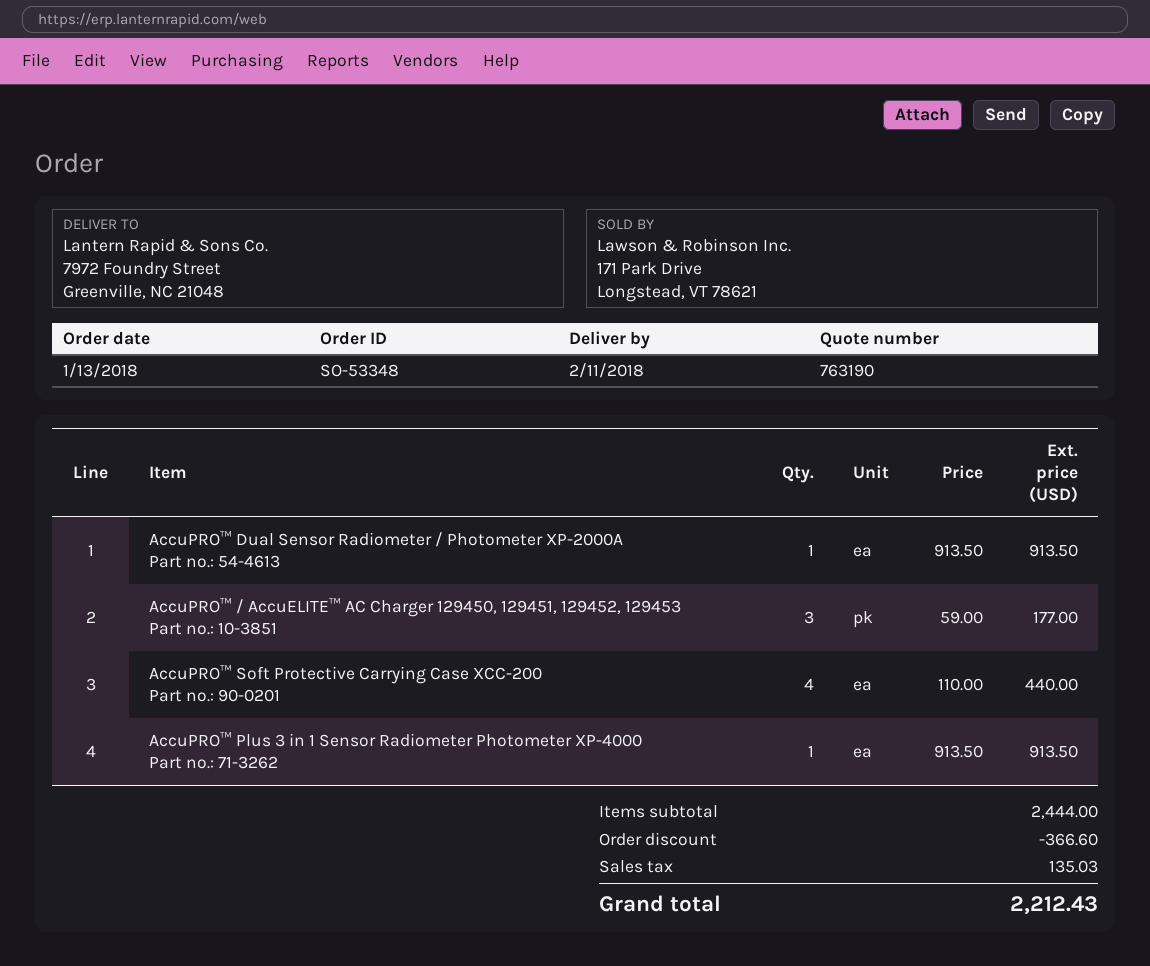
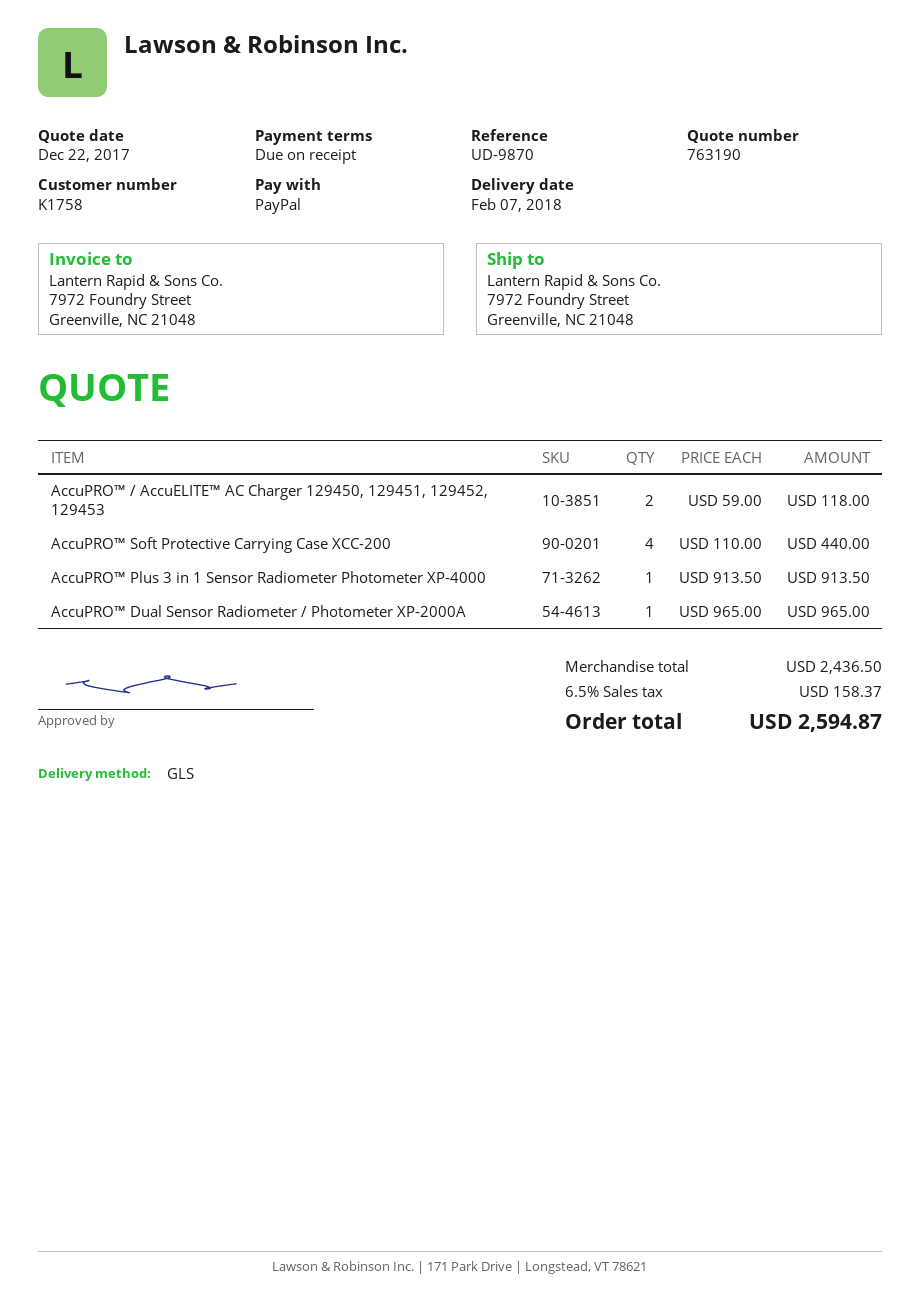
delivery date: 2018-02-11 -> 2018-02-07
AccuPRO™ Dual Sensor Radiometer / Photometer XP-2000A: 1 x 913.50 = 913.50 -> 1 x 965.00 = 965.00
AccuPRO™ / AccuELITE™ AC Charger 129450, 129451, 129452, 129453: 3 x 59.00 = 177.00 -> 2 x 59.00 = 118.00
subtotal: 2444.00 -> 2436.50
discount: 366.60 -> none
tax: 135.03 -> 158.37
total: 2212.43 -> 2594.87

